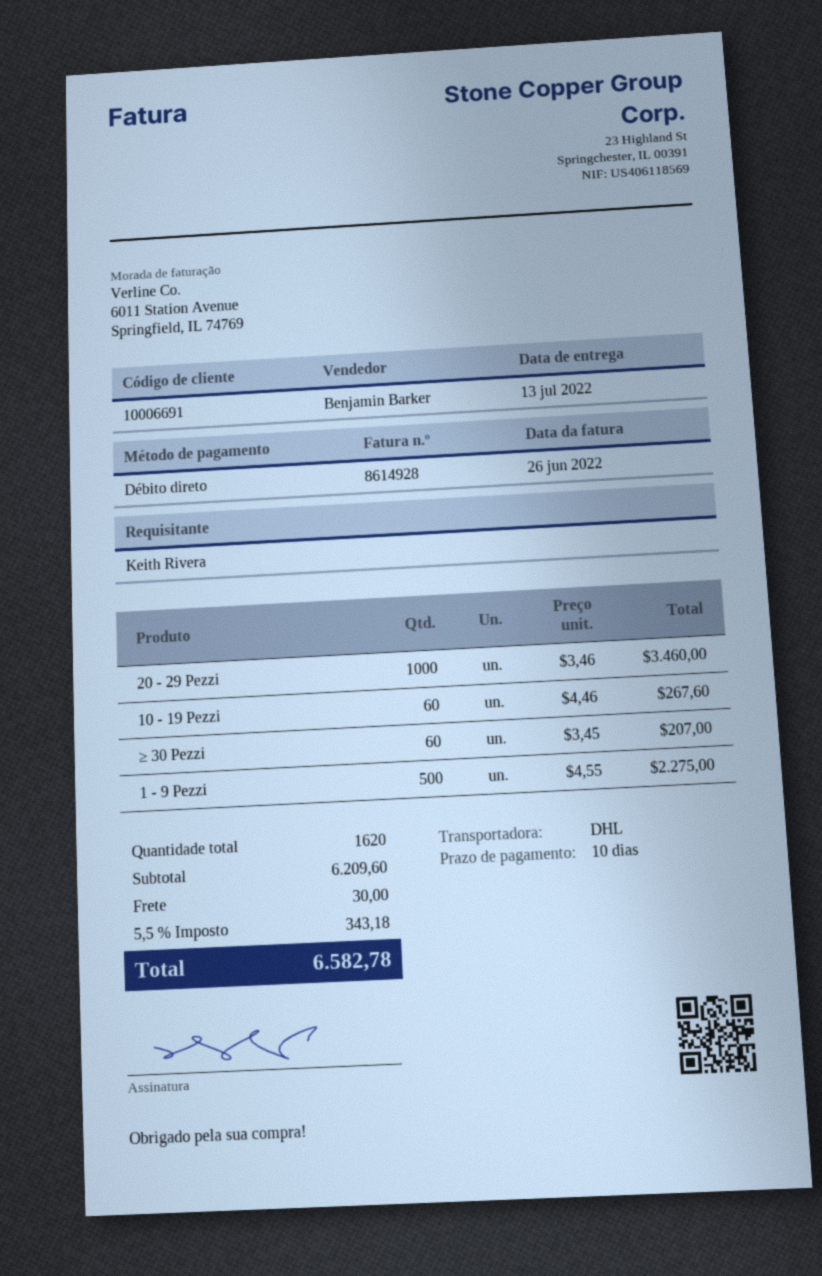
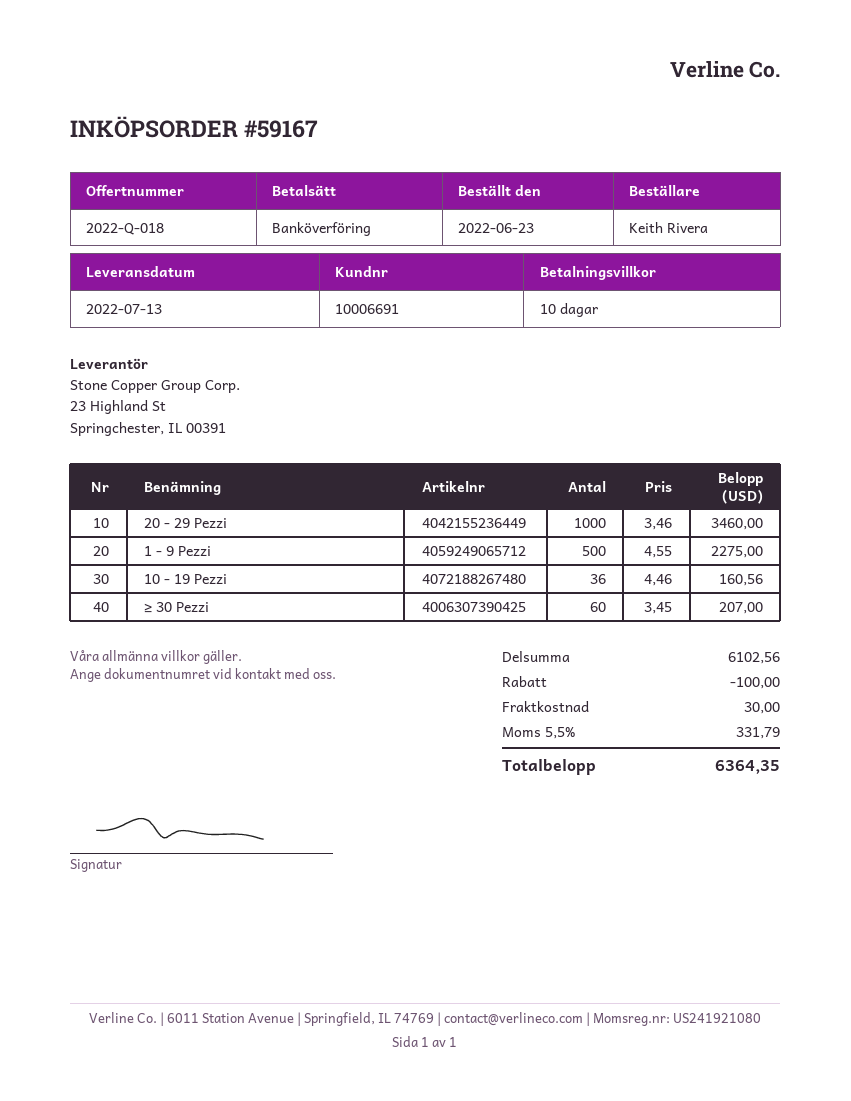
payment method: direct debit -> bank transfer
10 - 19 Pezzi: 60 x 4.46 = 267.60 -> 36 x 4.46 = 160.56
subtotal: 6209.60 -> 6102.56
discount: none -> 100.00
tax: 5.5% = 343.18 -> 5.5% = 331.79
total: 6582.78 -> 6364.35

